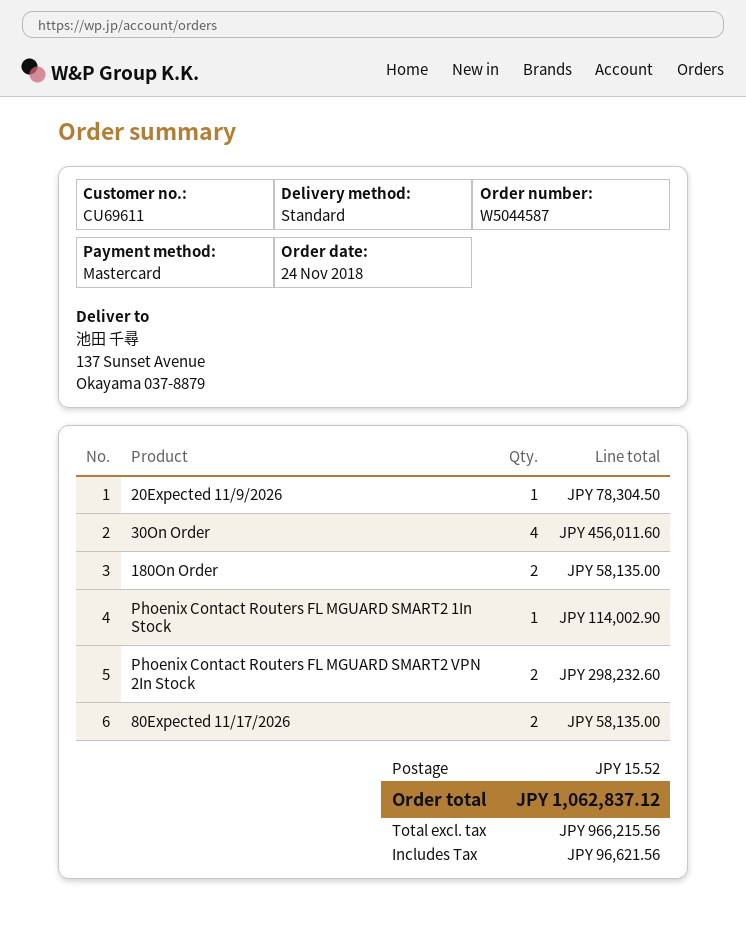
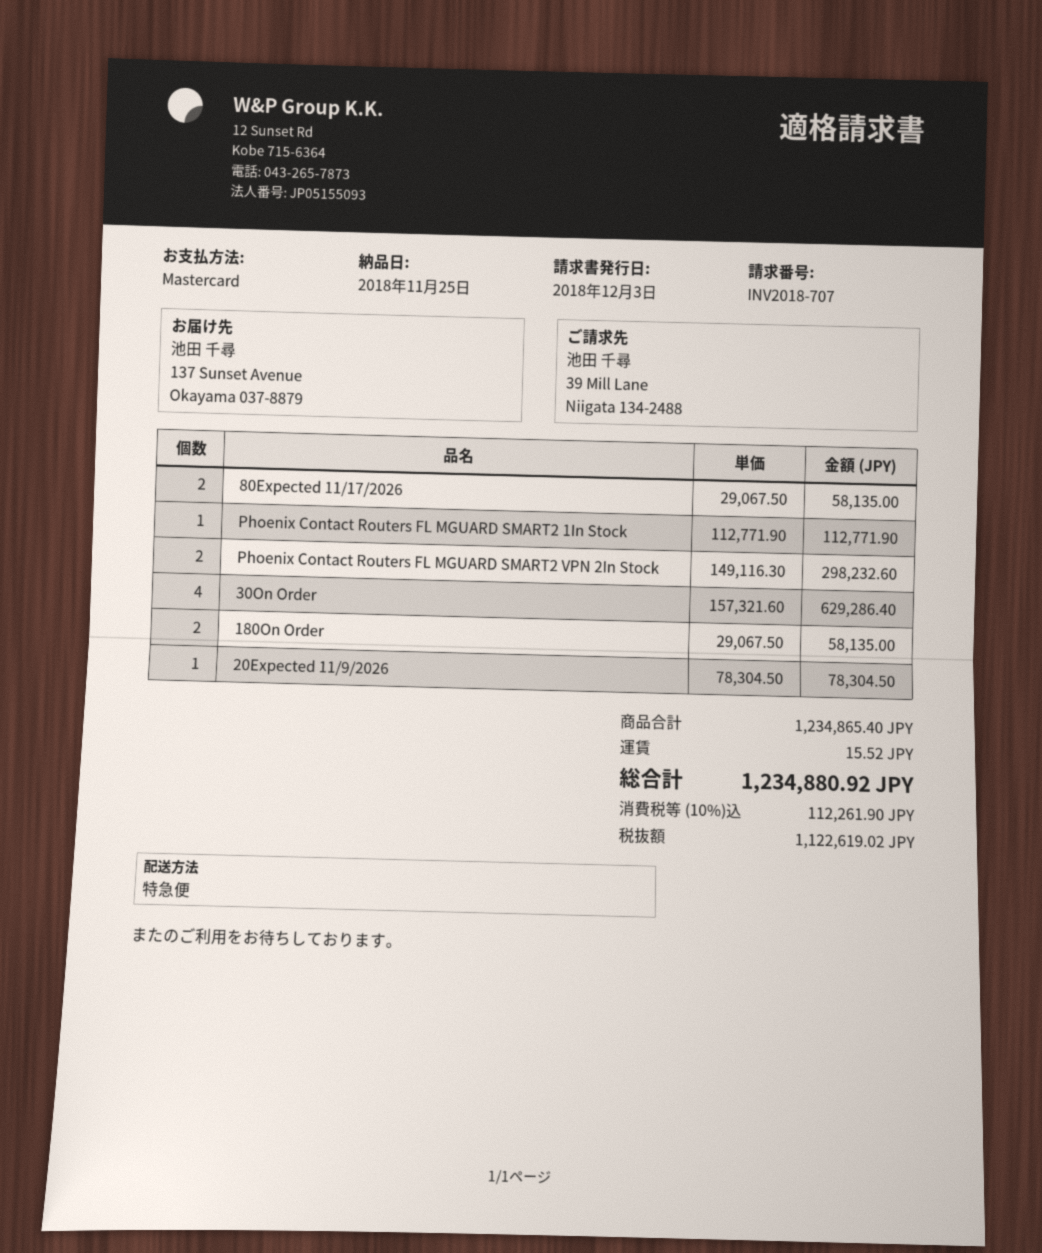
shipping method: standard -> express
30On Order: 4 for 456011.60 -> 4 for 629286.40
Phoenix Contact Routers FL MGUARD SMART2 1In Stock: 1 for 114002.90 -> 1 for 112771.90
net: 966215.56 -> 1122619.02
tax: 96621.56 -> 112261.90
total: 1062837.12 -> 1234880.92

